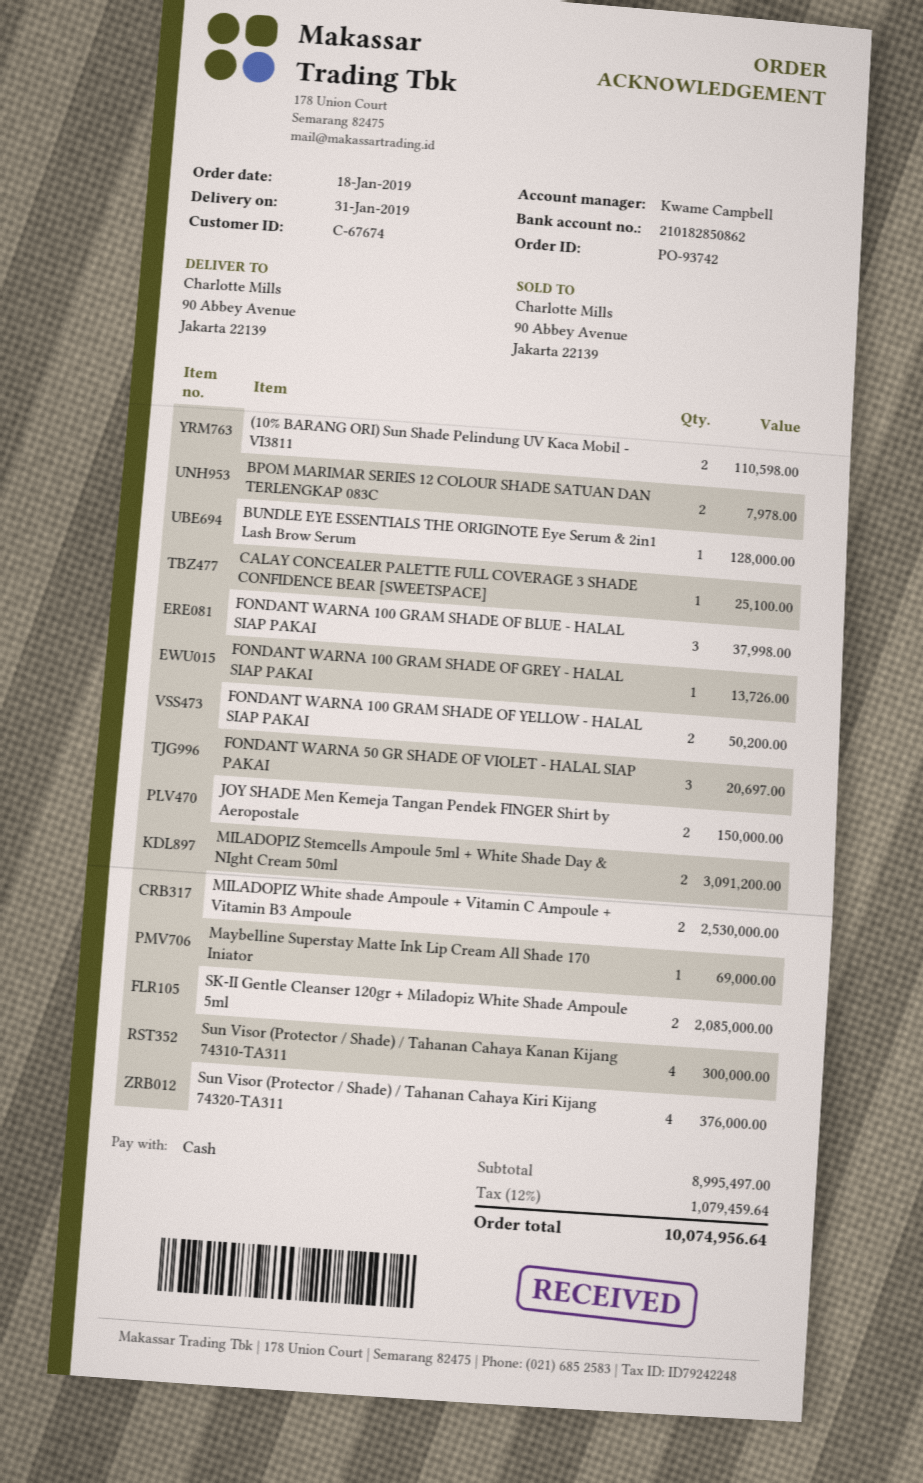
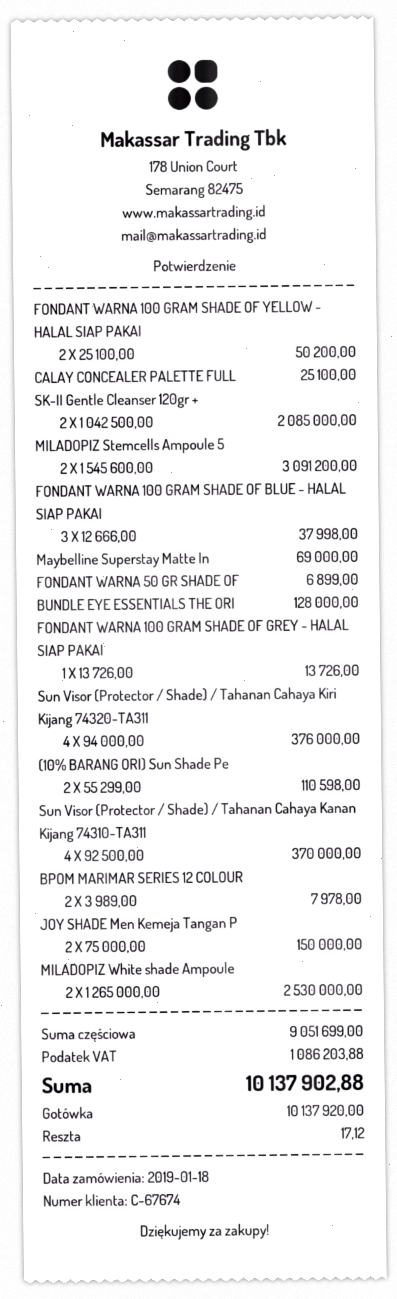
FONDANT WARNA 50 GR SHADE OF VIOLET - HALAL SIAP PAKAI: 3 for 20697.00 -> 1 for 6899.00
Sun Visor (Protector / Shade) / Tahanan Cahaya Kanan Kijang 74310-TA311: 4 for 300000.00 -> 4 for 370000.00
subtotal: 8995497.00 -> 9051699.00
tax: 1079459.64 -> 1086203.88
total: 10074956.64 -> 10137902.88

